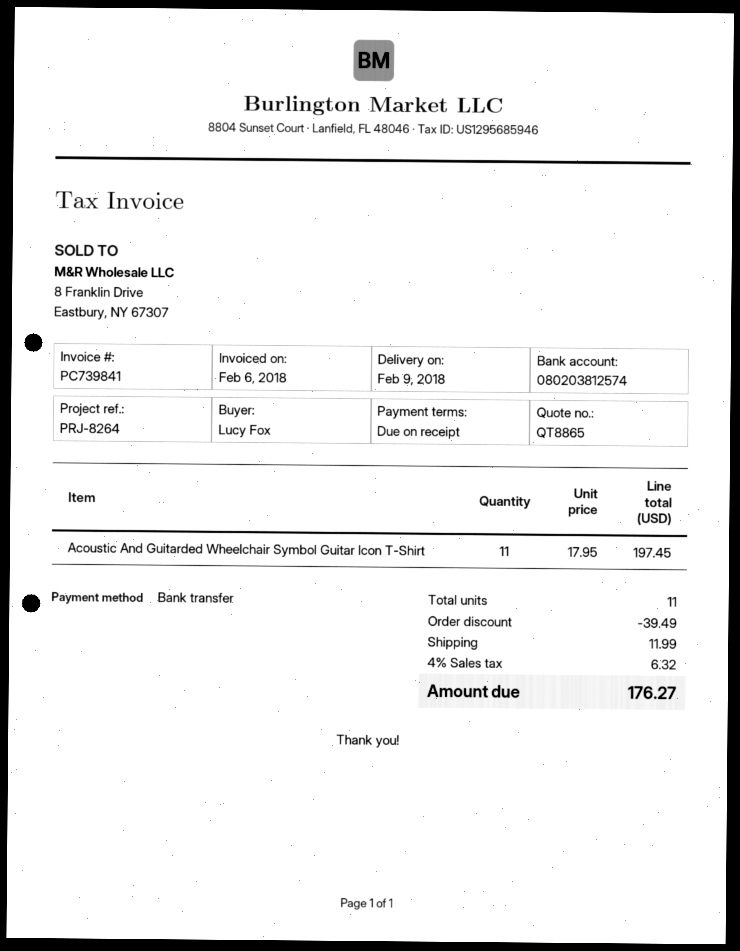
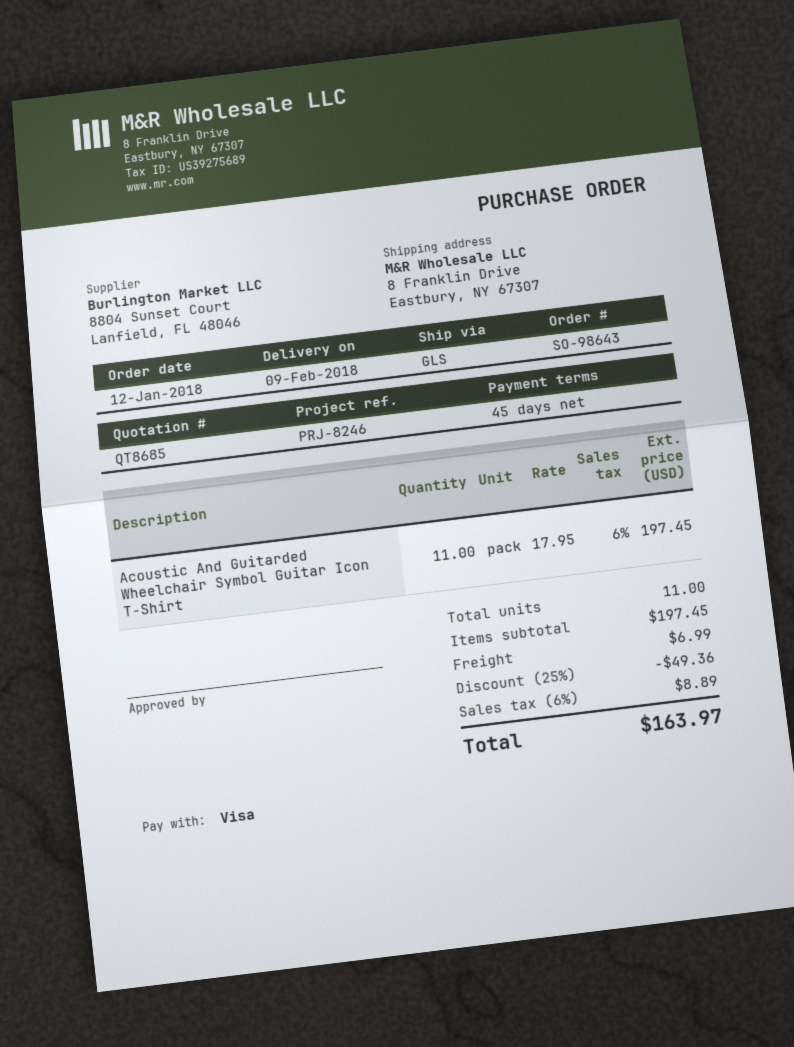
quote number: QT8865 -> QT8685
payment terms: on receipt -> 45 days
reference: PRJ-8264 -> PRJ-8246
payment method: bank transfer -> Visa
discount: 39.49 -> 49.36
shipping: 11.99 -> 6.99
tax: 4% = 6.32 -> 6% = 8.89
total: 176.27 -> 163.97

